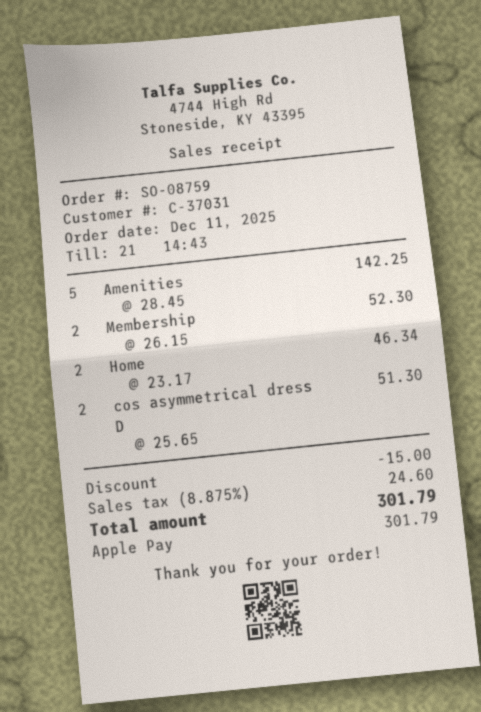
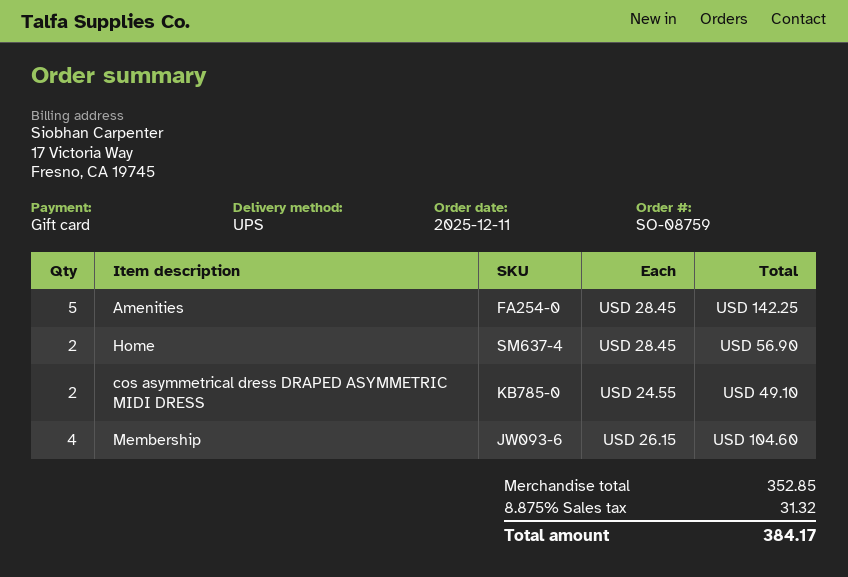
payment method: Apple Pay -> gift card
Membership: 2 x 26.15 = 52.30 -> 4 x 26.15 = 104.60
Home: 2 x 23.17 = 46.34 -> 2 x 28.45 = 56.90
cos asymmetrical dress D: 2 x 25.65 = 51.30 -> 2 x 24.55 = 49.10
discount: 15.00 -> none
tax: 8.875% = 24.60 -> 8.875% = 31.32
total: 301.79 -> 384.17

